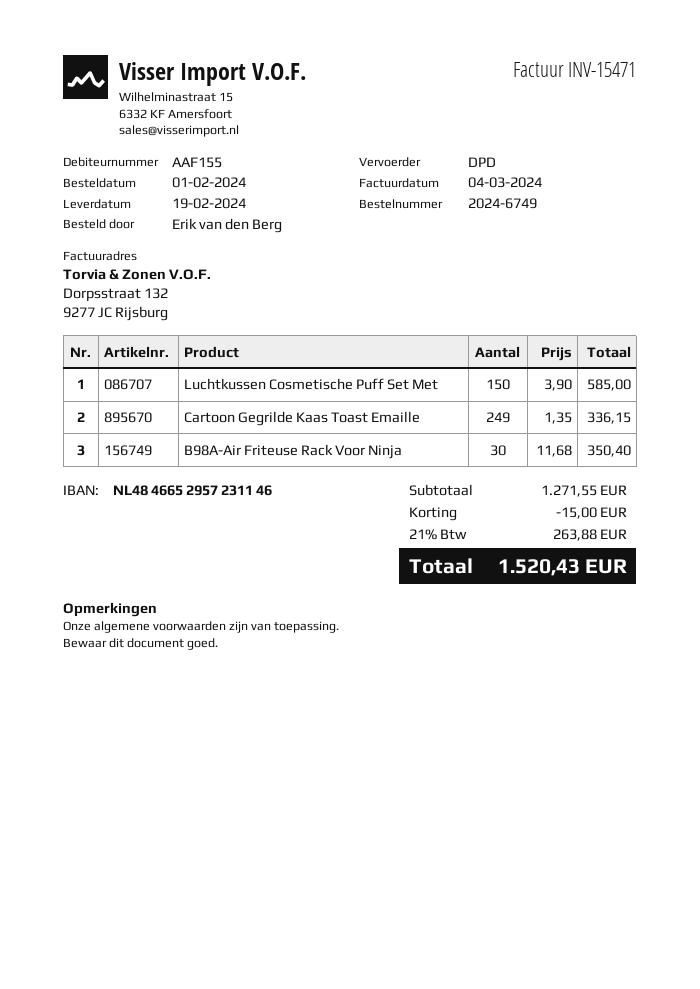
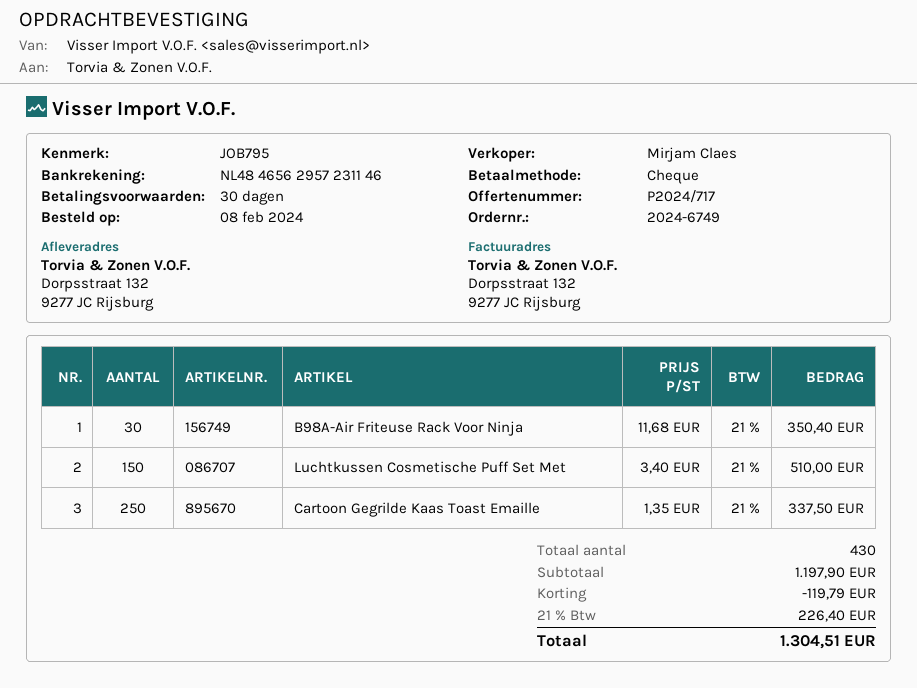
order date: 2024-02-01 -> 2024-02-08
bank account: NL4846652957231146 -> NL4846562957231146
Luchtkussen Cosmetische Puff Set Met: 150 x 3.90 = 585.00 -> 150 x 3.40 = 510.00
Cartoon Gegrilde Kaas Toast Emaille: 249 x 1.35 = 336.15 -> 250 x 1.35 = 337.50
subtotal: 1271.55 -> 1197.90
discount: 15.00 -> 119.79
tax: 21% = 263.88 -> 21% = 226.40
total: 1520.43 -> 1304.51

